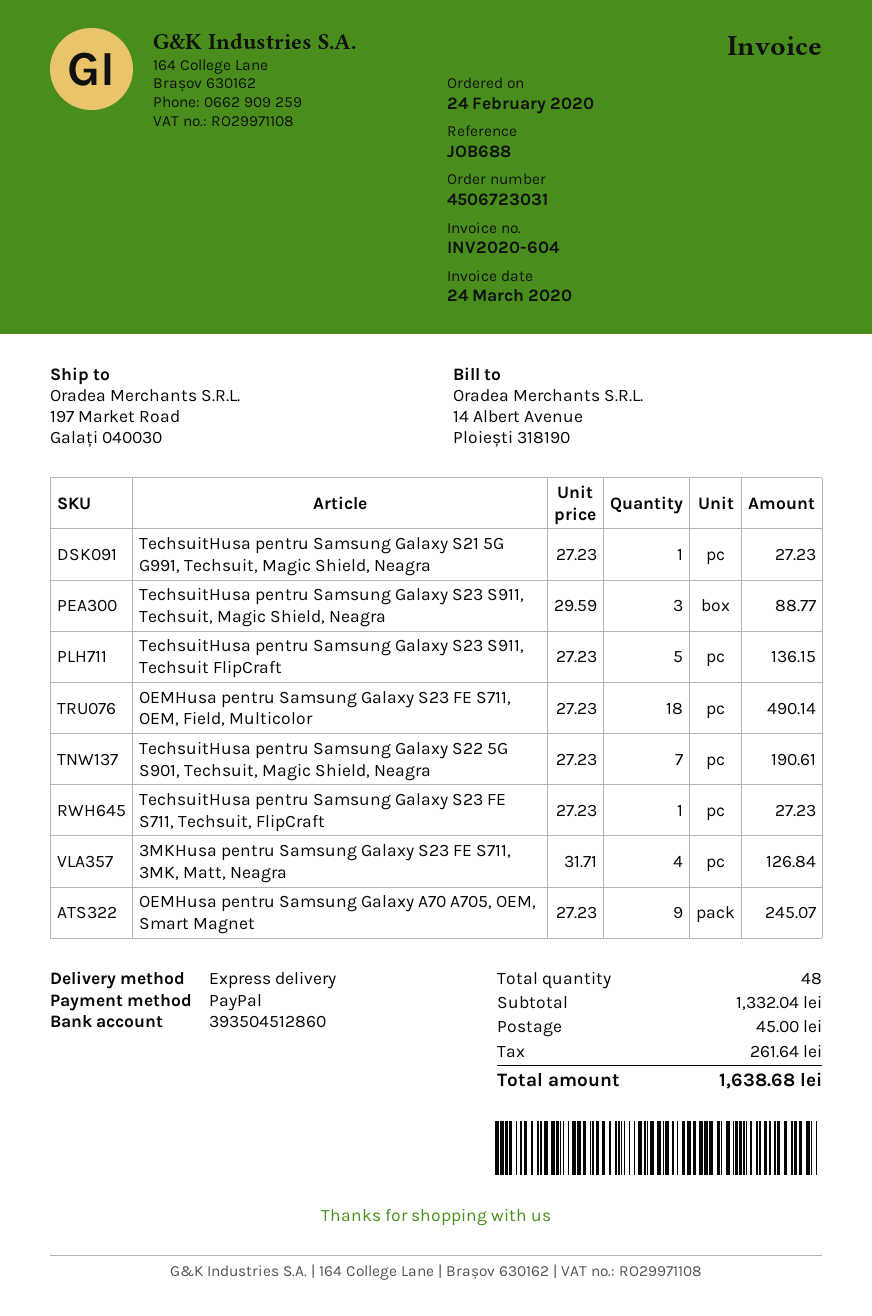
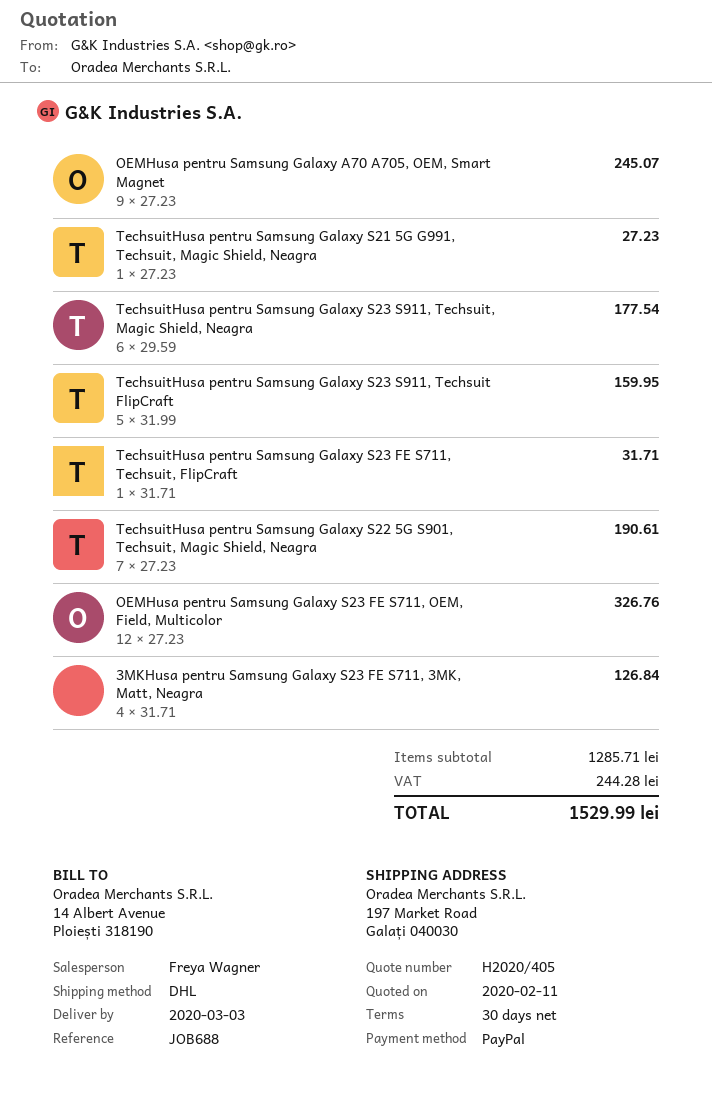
shipping method: express -> DHL
TechsuitHusa pentru Samsung Galaxy S23 S911, Techsuit, Magic Shield, Neagra: 3 x 29.59 = 88.77 -> 6 x 29.59 = 177.54
TechsuitHusa pentru Samsung Galaxy S23 S911, Techsuit FlipCraft: 5 x 27.23 = 136.15 -> 5 x 31.99 = 159.95
OEMHusa pentru Samsung Galaxy S23 FE S711, OEM, Field, Multicolor: 18 x 27.23 = 490.14 -> 12 x 27.23 = 326.76
TechsuitHusa pentru Samsung Galaxy S23 FE S711, Techsuit, FlipCraft: 1 x 27.23 = 27.23 -> 1 x 31.71 = 31.71
subtotal: 1332.04 -> 1285.71
shipping: 45.00 -> none
tax: 261.64 -> 244.28
total: 1638.68 -> 1529.99

